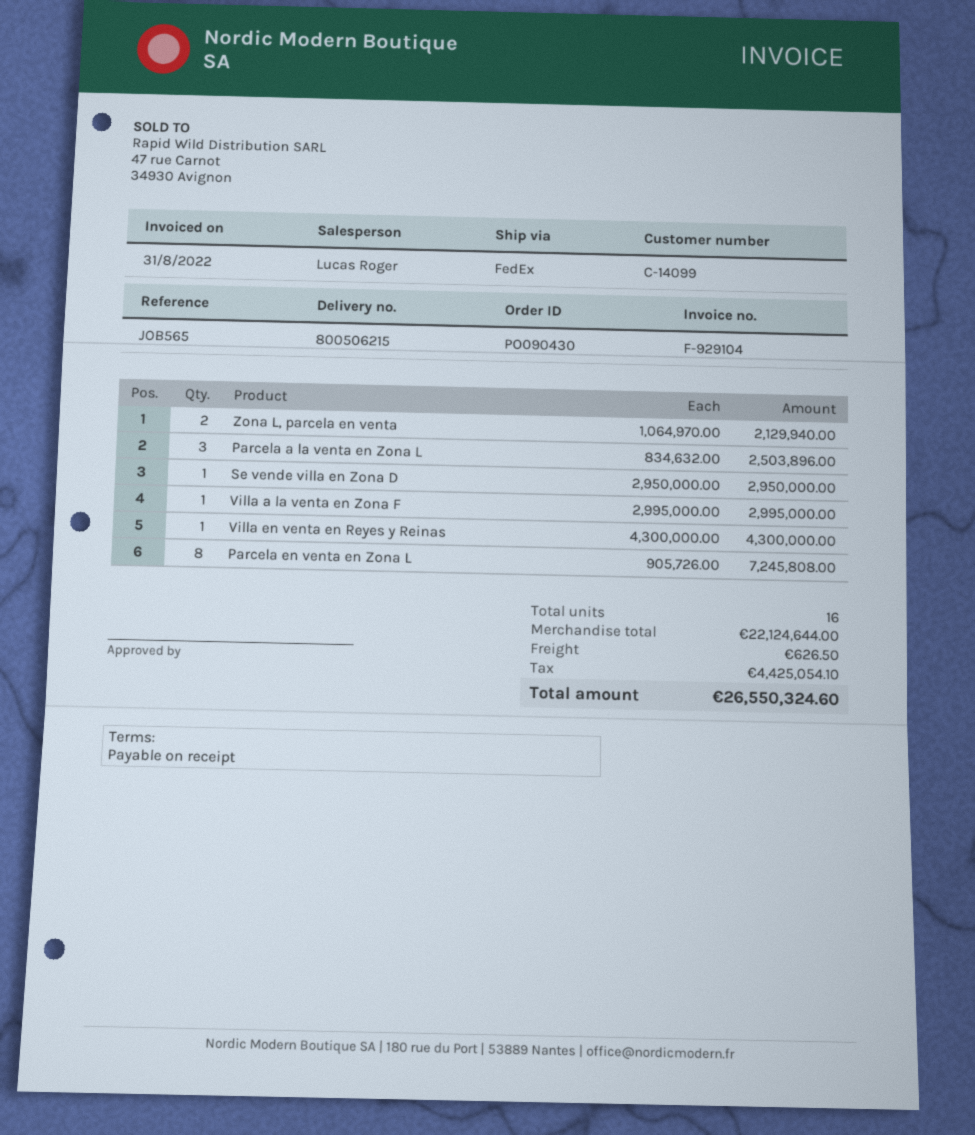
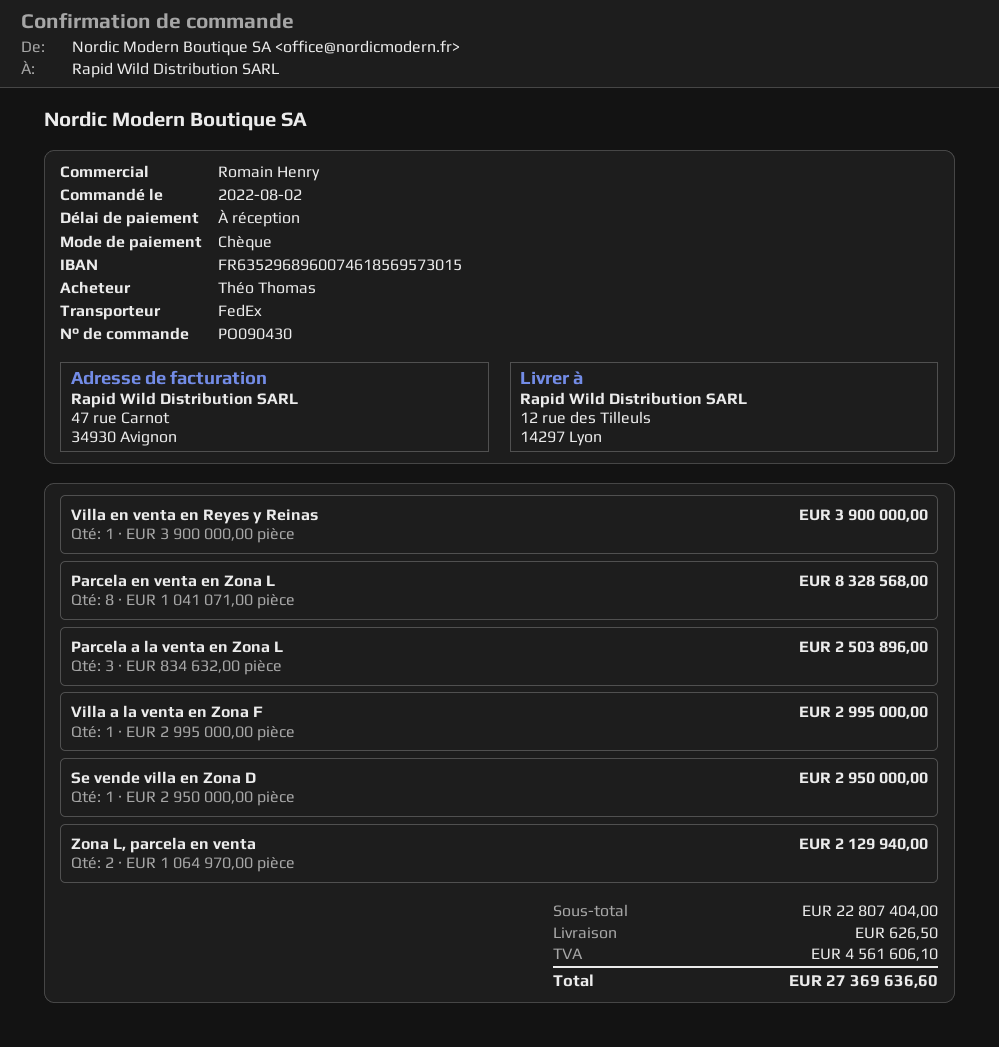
sales rep: Lucas Roger -> Romain Henry
Villa en venta en Reyes y Reinas: 1 x 4300000.00 = 4300000.00 -> 1 x 3900000.00 = 3900000.00
Parcela en venta en Zona L: 8 x 905726.00 = 7245808.00 -> 8 x 1041071.00 = 8328568.00
subtotal: 22124644.00 -> 22807404.00
tax: 4425054.10 -> 4561606.10
total: 26550324.60 -> 27369636.60

